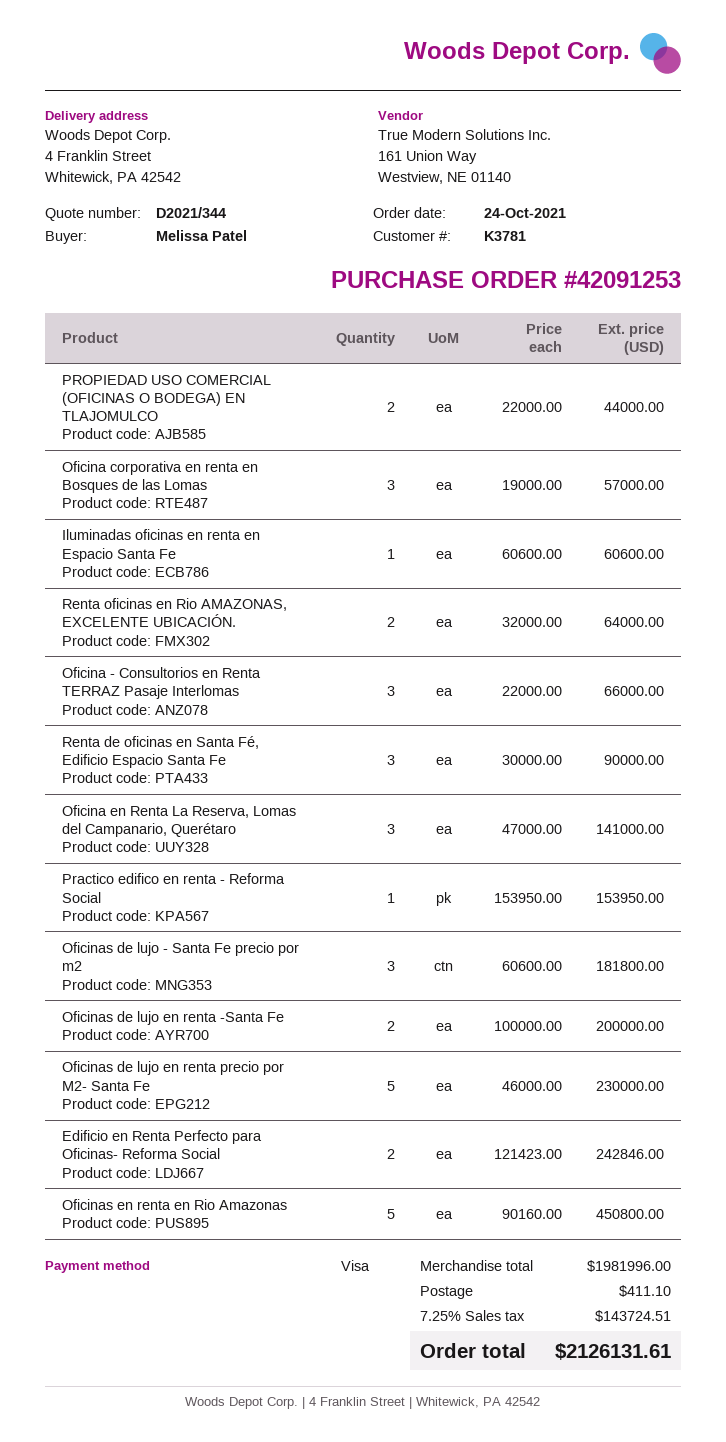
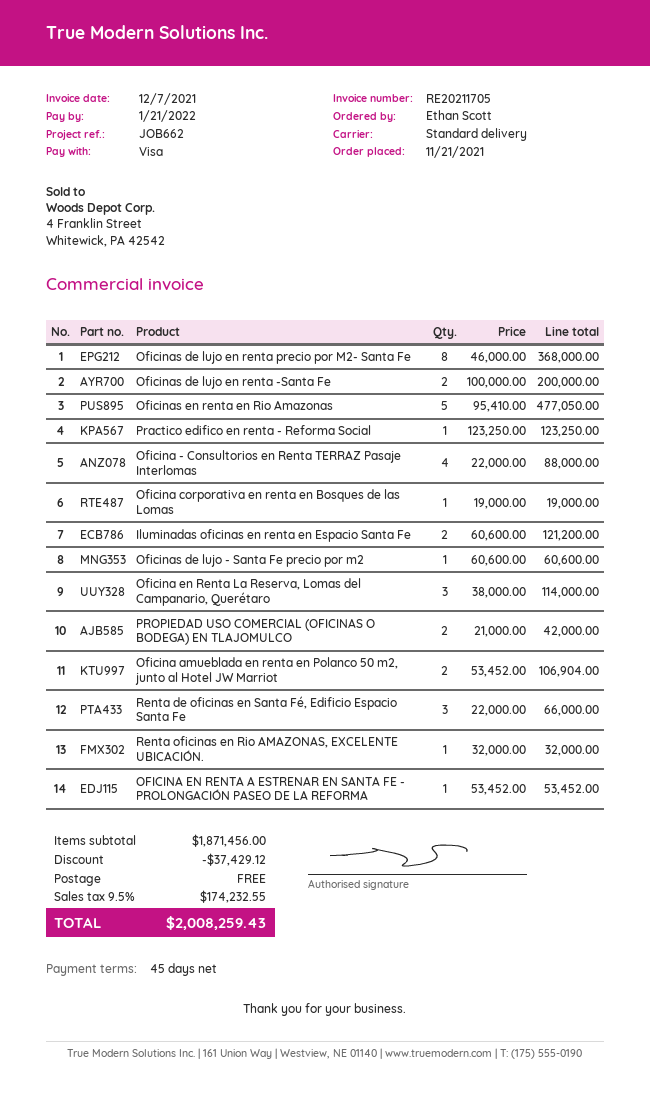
order date: 2021-10-24 -> 2021-11-21
ordered by: Melissa Patel -> Ethan Scott
PROPIEDAD USO COMERCIAL (OFICINAS O BODEGA) EN TLAJOMULCO: 2 x 22000.00 = 44000.00 -> 2 x 21000.00 = 42000.00
Oficina corporativa en renta en Bosques de las Lomas: 3 x 19000.00 = 57000.00 -> 1 x 19000.00 = 19000.00
Iluminadas oficinas en renta en Espacio Santa Fe: 1 x 60600.00 = 60600.00 -> 2 x 60600.00 = 121200.00
Renta oficinas en Rio AMAZONAS, EXCELENTE UBICACIÓN.: 2 x 32000.00 = 64000.00 -> 1 x 32000.00 = 32000.00
Oficina - Consultorios en Renta TERRAZ Pasaje Interlomas: 3 x 22000.00 = 66000.00 -> 4 x 22000.00 = 88000.00
Renta de oficinas en Santa Fé, Edificio Espacio Santa Fe: 3 x 30000.00 = 90000.00 -> 3 x 22000.00 = 66000.00
Oficina en Renta La Reserva, Lomas del Campanario, Querétaro: 3 x 47000.00 = 141000.00 -> 3 x 38000.00 = 114000.00
Practico edifico en renta - Reforma Social: 1 x 153950.00 = 153950.00 -> 1 x 123250.00 = 123250.00
Oficinas de lujo - Santa Fe precio por m2: 3 x 60600.00 = 181800.00 -> 1 x 60600.00 = 60600.00
Oficinas de lujo en renta precio por M2- Santa Fe: 5 x 46000.00 = 230000.00 -> 8 x 46000.00 = 368000.00
Edificio en Renta Perfecto para Oficinas- Reforma Social: 2 x 121423.00 = 242846.00 -> none
Oficinas en renta en Rio Amazonas: 5 x 90160.00 = 450800.00 -> 5 x 95410.00 = 477050.00
Oficina amueblada en renta en Polanco 50 m2, junto al Hotel JW Marriot: none -> 2 x 53452.00 = 106904.00
OFICINA EN RENTA A ESTRENAR EN SANTA FE - PROLONGACIÓN PASEO DE LA REFORMA: none -> 1 x 53452.00 = 53452.00
subtotal: 1981996.00 -> 1871456.00
discount: none -> 37429.12
shipping: 411.10 -> 0.00
tax: 7.25% = 143724.51 -> 9.5% = 174232.55
total: 2126131.61 -> 2008259.43

